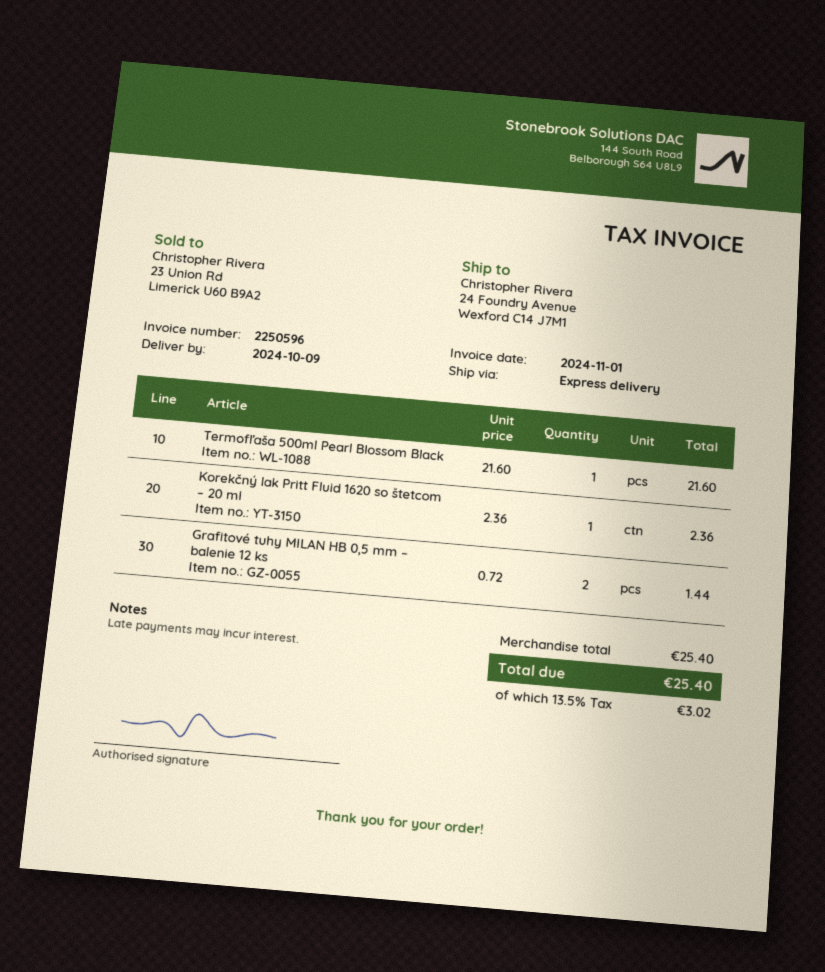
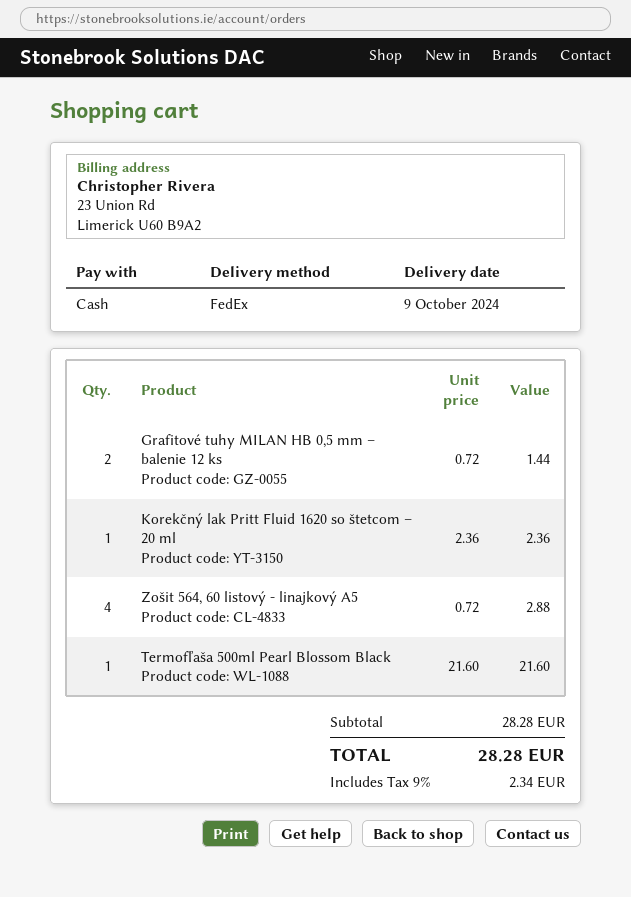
shipping method: express -> FedEx
Zošit 564, 60 listový - linajkový A5: none -> 4 x 0.72 = 2.88
subtotal: 25.40 -> 28.28
tax: 13.5% = 3.02 -> 9% = 2.34
total: 25.40 -> 28.28

